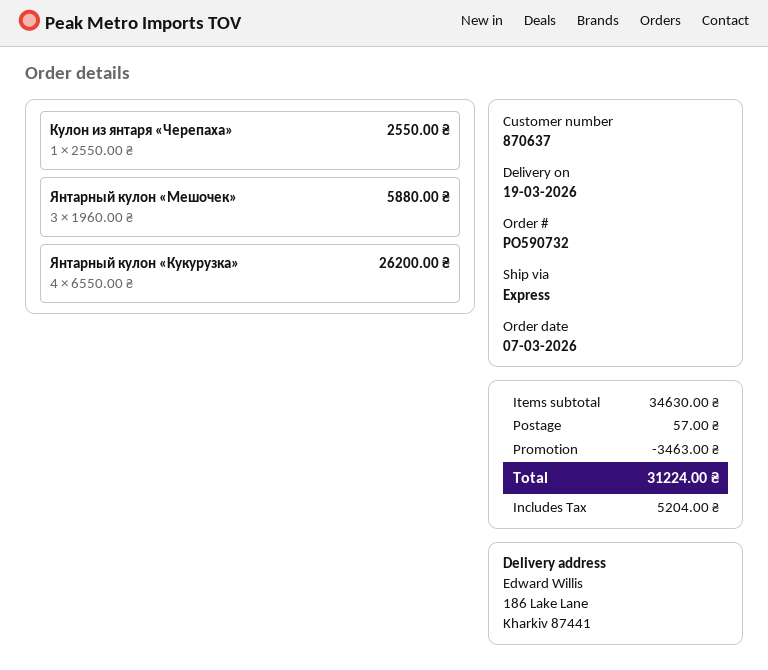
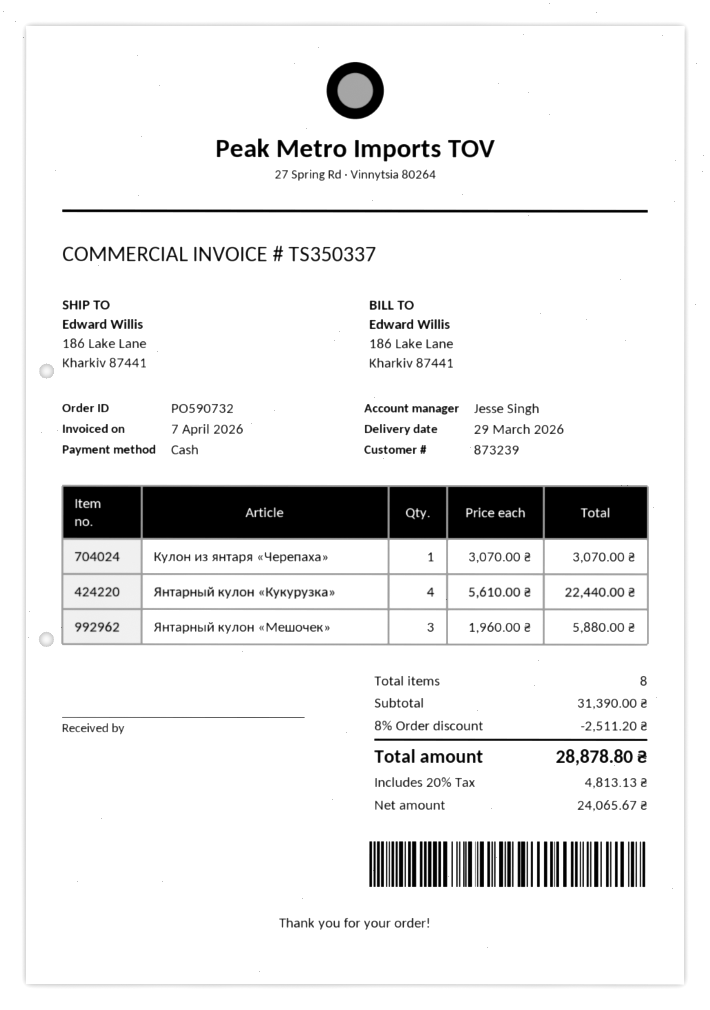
delivery date: 2026-03-19 -> 2026-03-29
customer number: 870637 -> 873239
Кулон из янтаря «Черепаха»: 1 x 2550.00 = 2550.00 -> 1 x 3070.00 = 3070.00
Янтарный кулон «Кукурузка»: 4 x 6550.00 = 26200.00 -> 4 x 5610.00 = 22440.00
subtotal: 34630.00 -> 31390.00
discount: 3463.00 -> 2511.20
shipping: 57.00 -> none
tax: 5204.00 -> 4813.13
total: 31224.00 -> 28878.80

